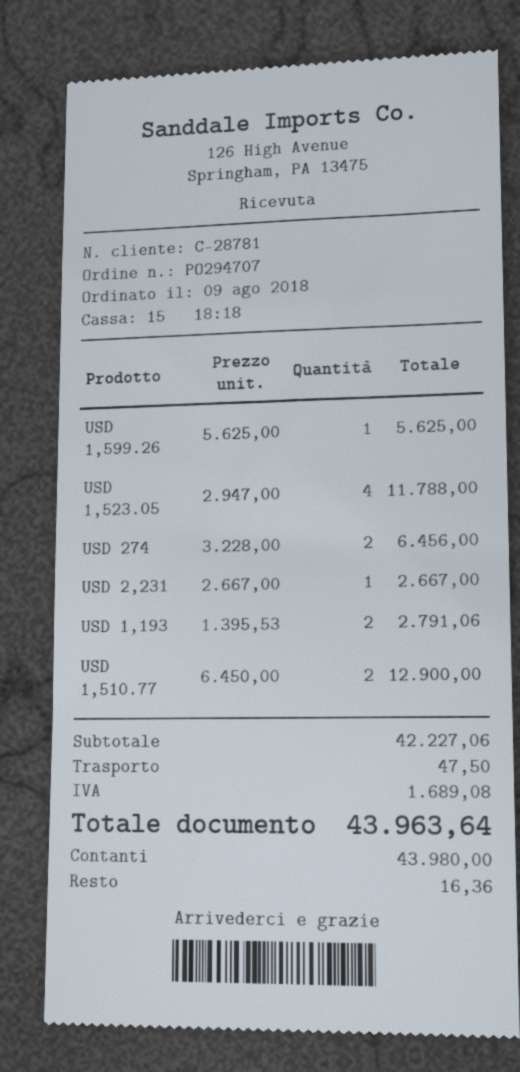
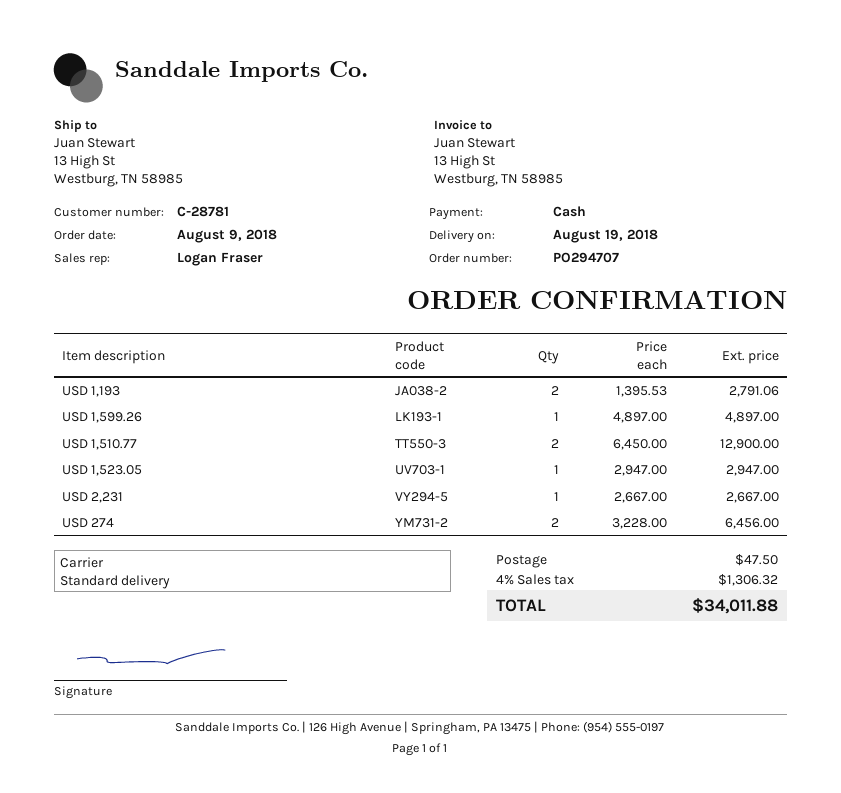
USD 1,599.26: 1 x 5625.00 = 5625.00 -> 1 x 4897.00 = 4897.00
USD 1,523.05: 4 x 2947.00 = 11788.00 -> 1 x 2947.00 = 2947.00
tax: 1689.08 -> 1306.32
total: 43963.64 -> 34011.88

